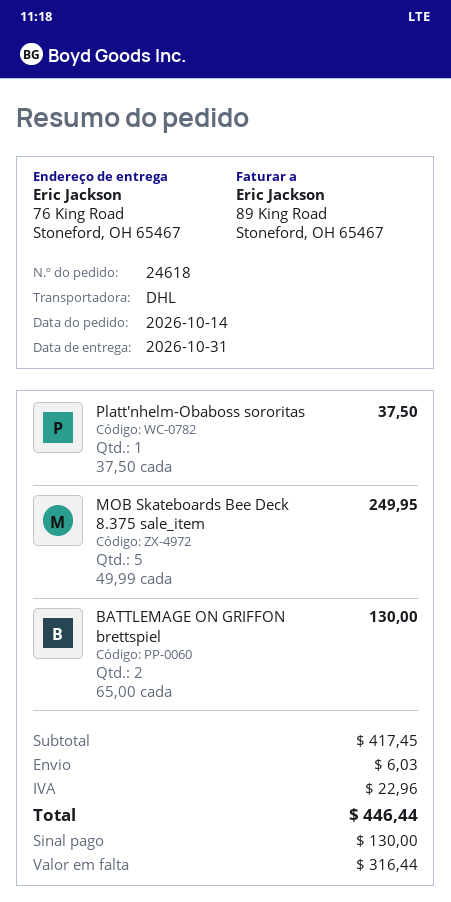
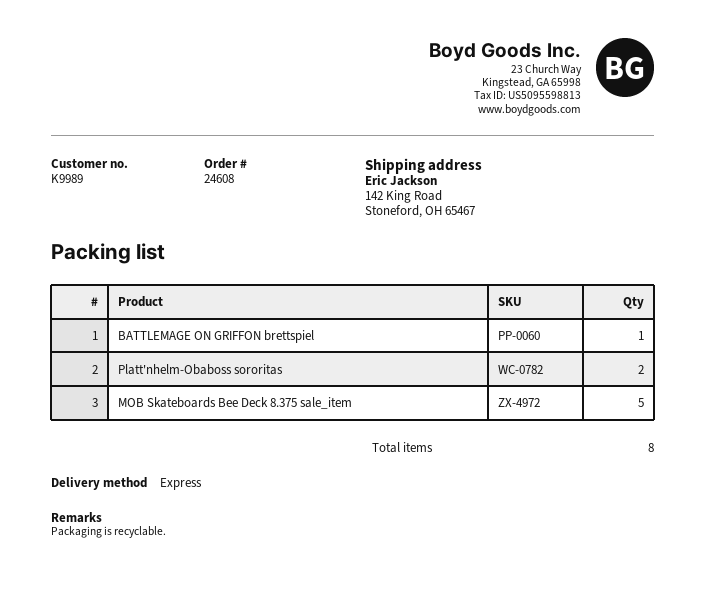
order number: 24618 -> 24608
shipping method: DHL -> express
ship to: 76 King Road, Stoneford, OH 65467 -> 142 King Road, Stoneford, OH 65467
Platt'nhelm-Obaboss sororitas: 1 -> 2
BATTLEMAGE ON GRIFFON brettspiel: 2 -> 1

